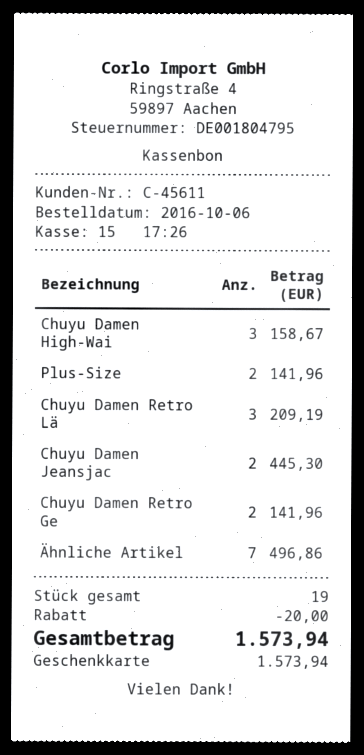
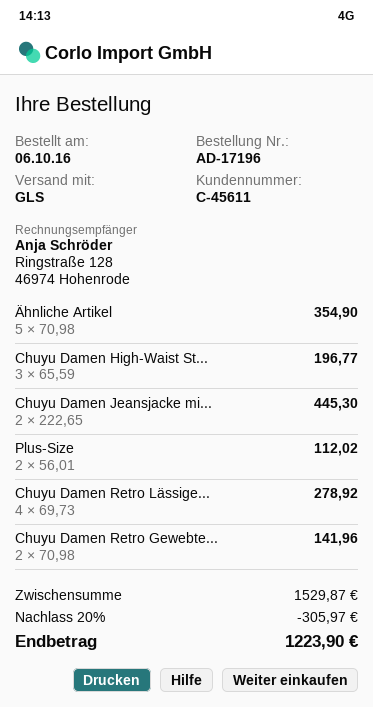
Chuyu Damen High-Wai: 3 for 158.67 -> 3 for 196.77
Plus-Size: 2 for 141.96 -> 2 for 112.02
Chuyu Damen Retro Lä: 3 for 209.19 -> 4 for 278.92
Ähnliche Artikel: 7 for 496.86 -> 5 for 354.90
discount: 20.00 -> 305.97
total: 1573.94 -> 1223.90

